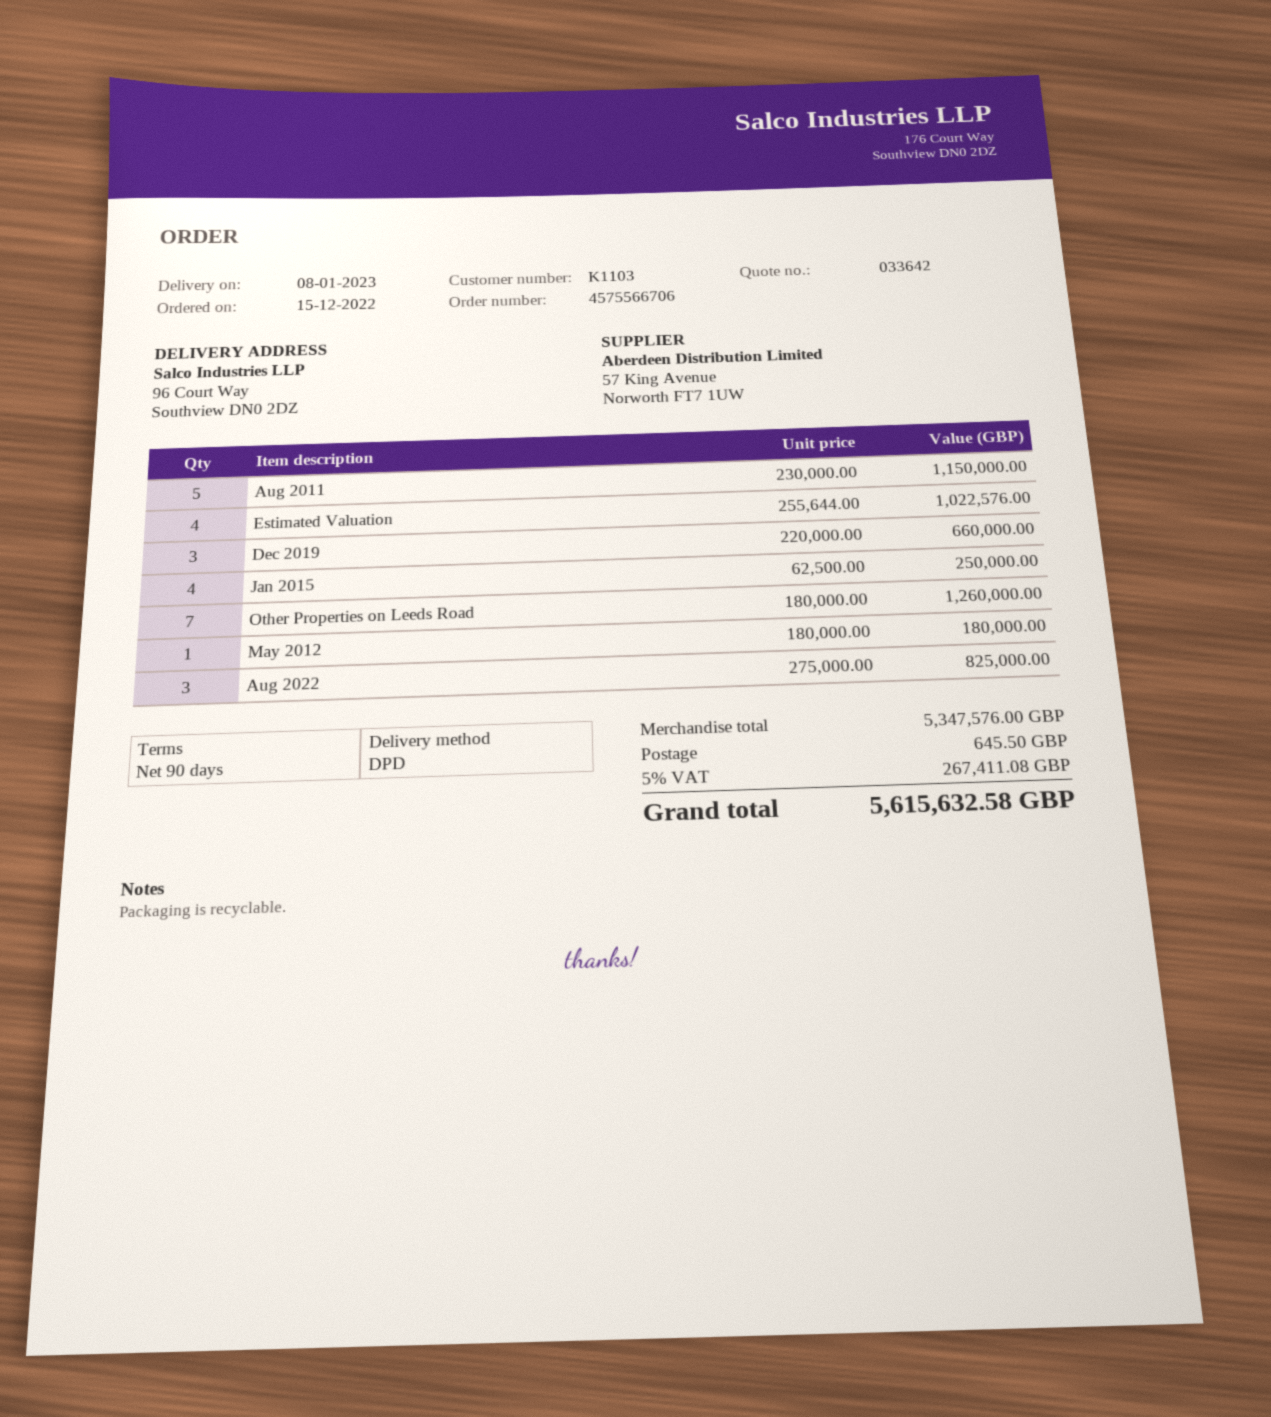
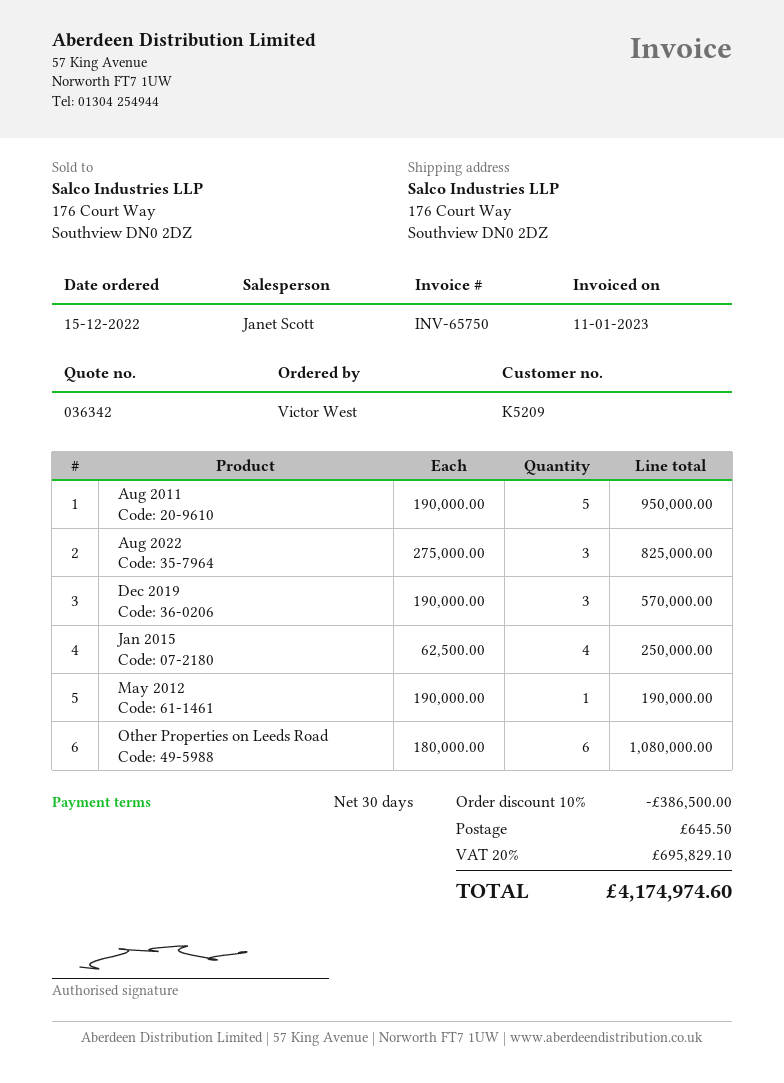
quote number: 033642 -> 036342
payment terms: 90 days -> 30 days
customer number: K1103 -> K5209
ship to: 96 Court Way, Southview DN0 2DZ -> 176 Court Way, Southview DN0 2DZ
Aug 2011: 5 x 230000.00 = 1150000.00 -> 5 x 190000.00 = 950000.00
Estimated Valuation: 4 x 255644.00 = 1022576.00 -> none
Dec 2019: 3 x 220000.00 = 660000.00 -> 3 x 190000.00 = 570000.00
Other Properties on Leeds Road: 7 x 180000.00 = 1260000.00 -> 6 x 180000.00 = 1080000.00
May 2012: 1 x 180000.00 = 180000.00 -> 1 x 190000.00 = 190000.00
discount: none -> 10% = 386500.00
tax: 5% = 267411.08 -> 20% = 695829.10
total: 5615632.58 -> 4174974.60

